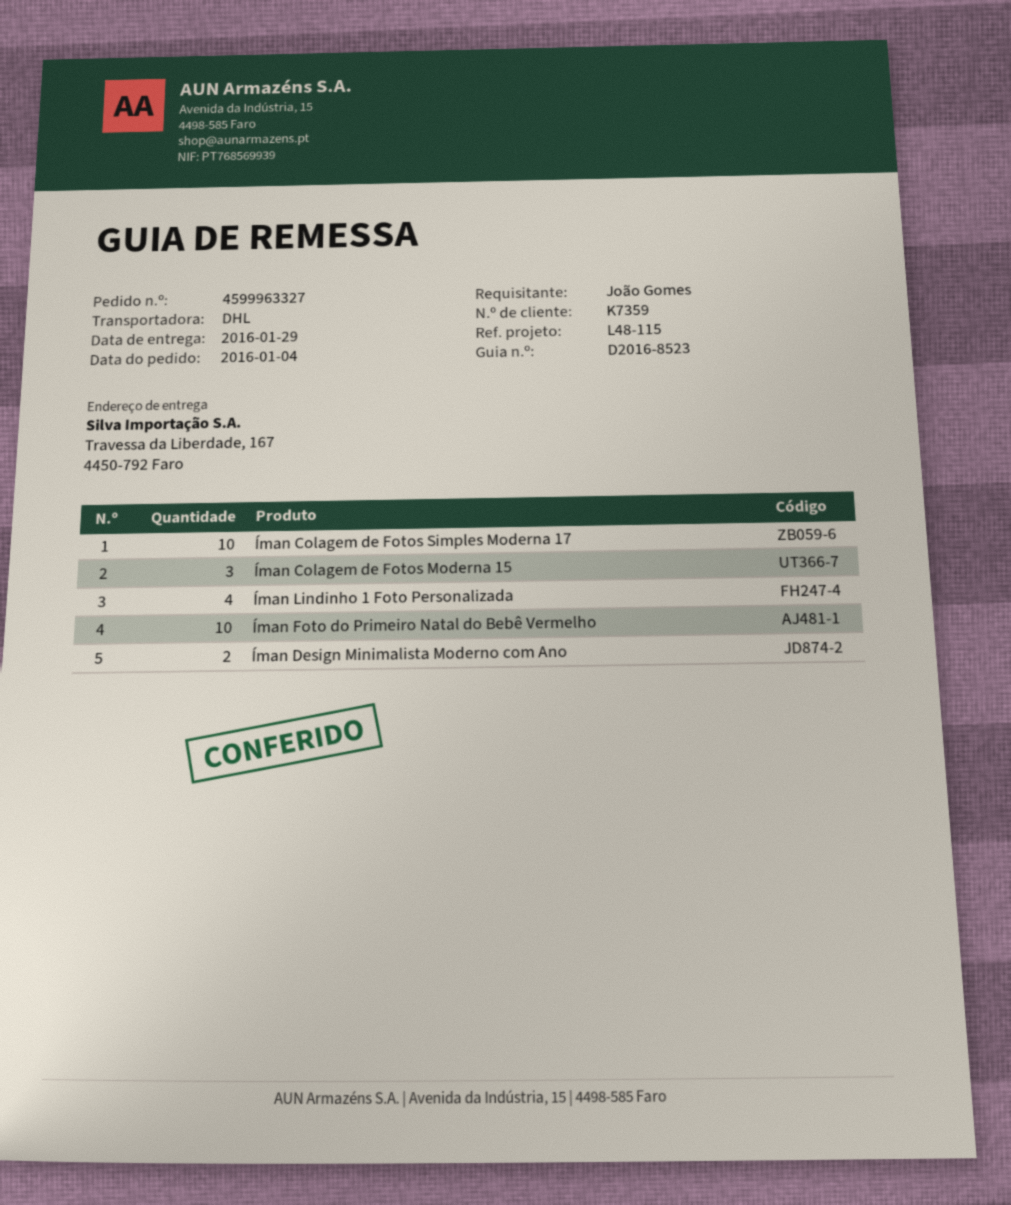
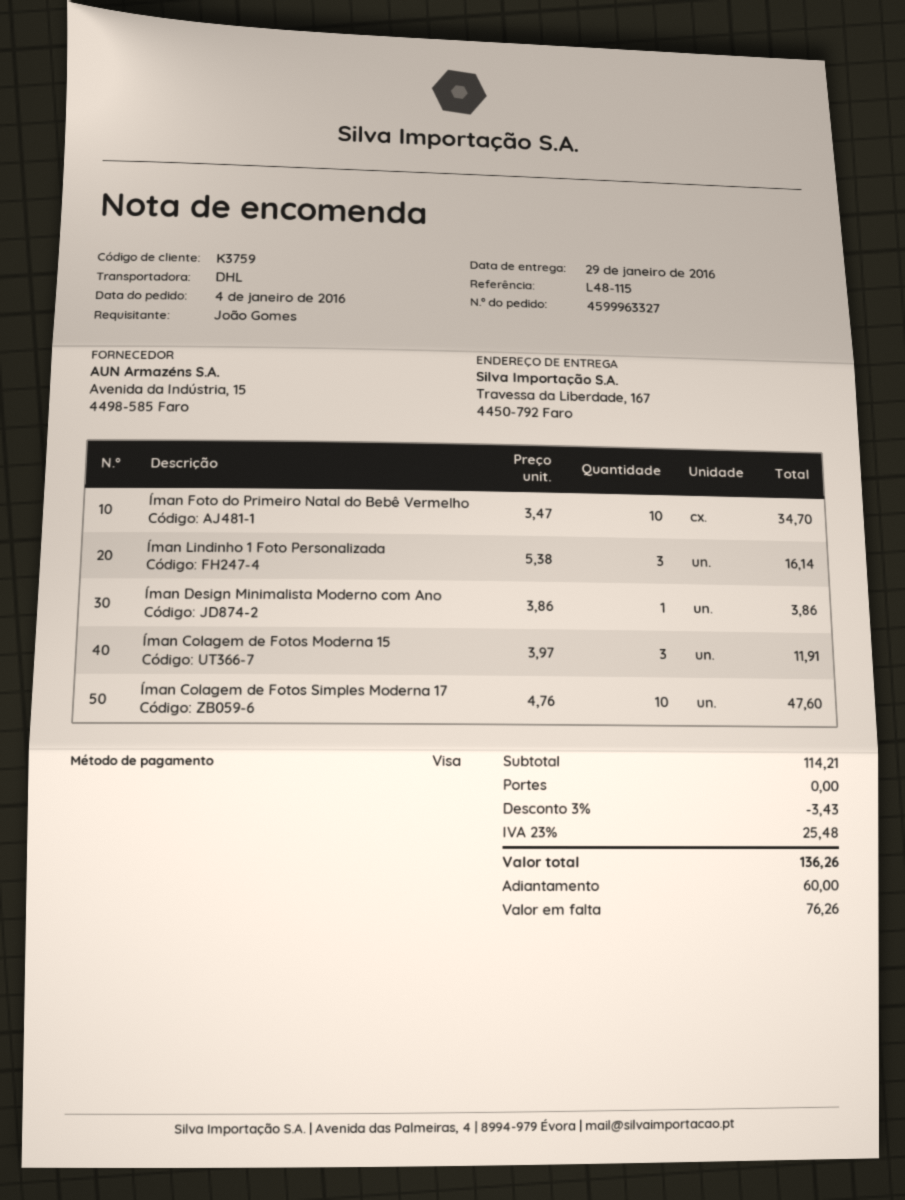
customer number: K7359 -> K3759
Íman Lindinho 1 Foto Personalizada: 4 -> 3
Íman Design Minimalista Moderno com Ano: 2 -> 1

